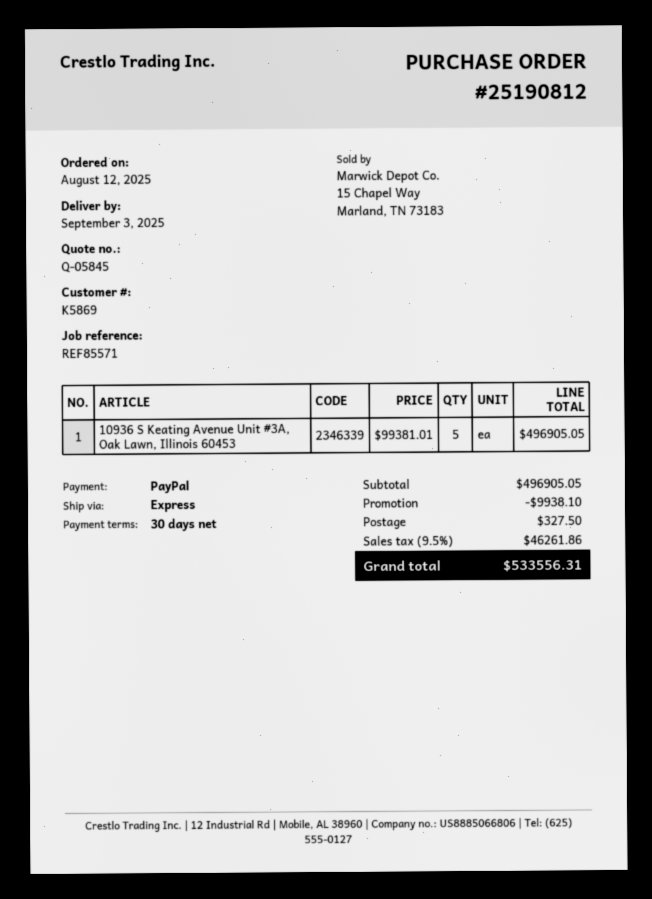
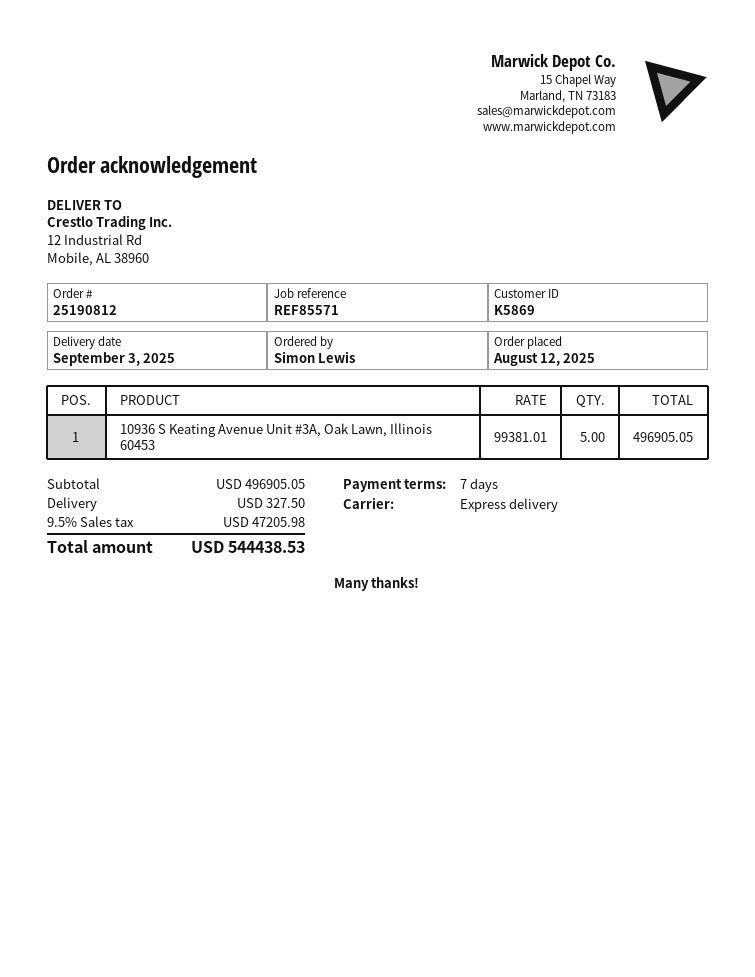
payment terms: 30 days -> 7 days
discount: 9938.10 -> none
tax: 9.5% = 46261.86 -> 9.5% = 47205.98
total: 533556.31 -> 544438.53

